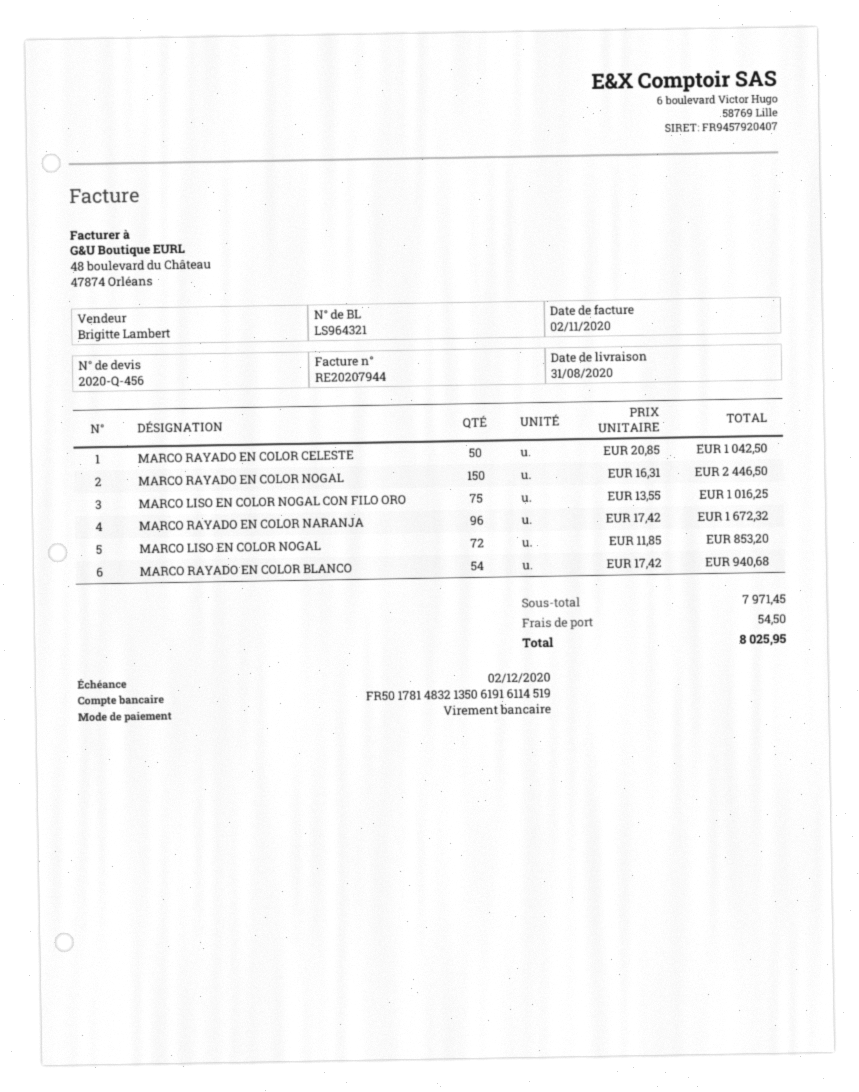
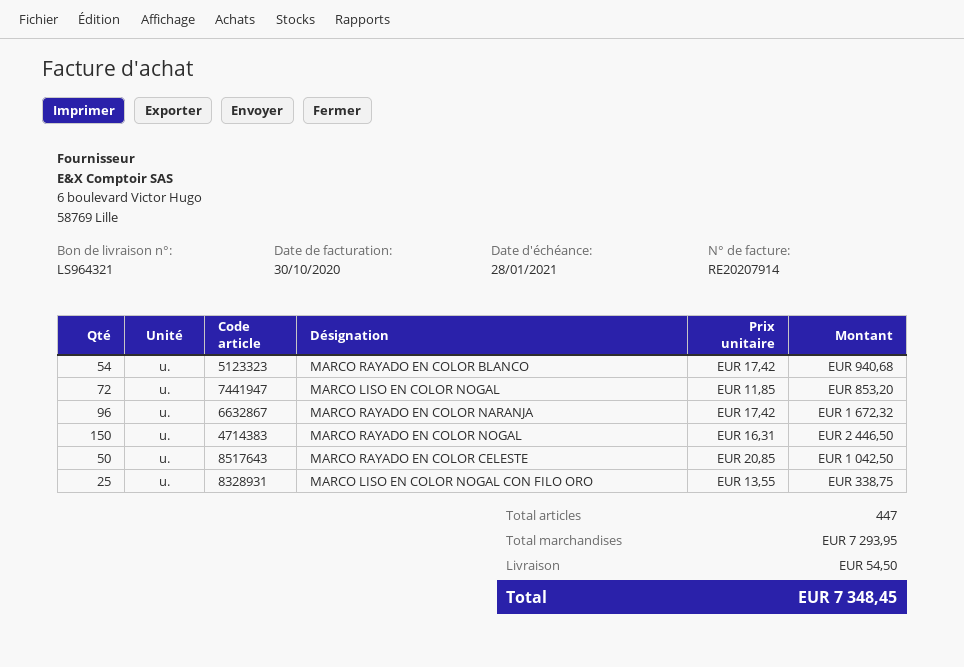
invoice number: RE20207944 -> RE20207914
invoice date: 2020-11-02 -> 2020-10-30
due date: 2020-12-02 -> 2021-01-28
MARCO LISO EN COLOR NOGAL CON FILO ORO: 75 x 13.55 = 1016.25 -> 25 x 13.55 = 338.75
subtotal: 7971.45 -> 7293.95
total: 8025.95 -> 7348.45

